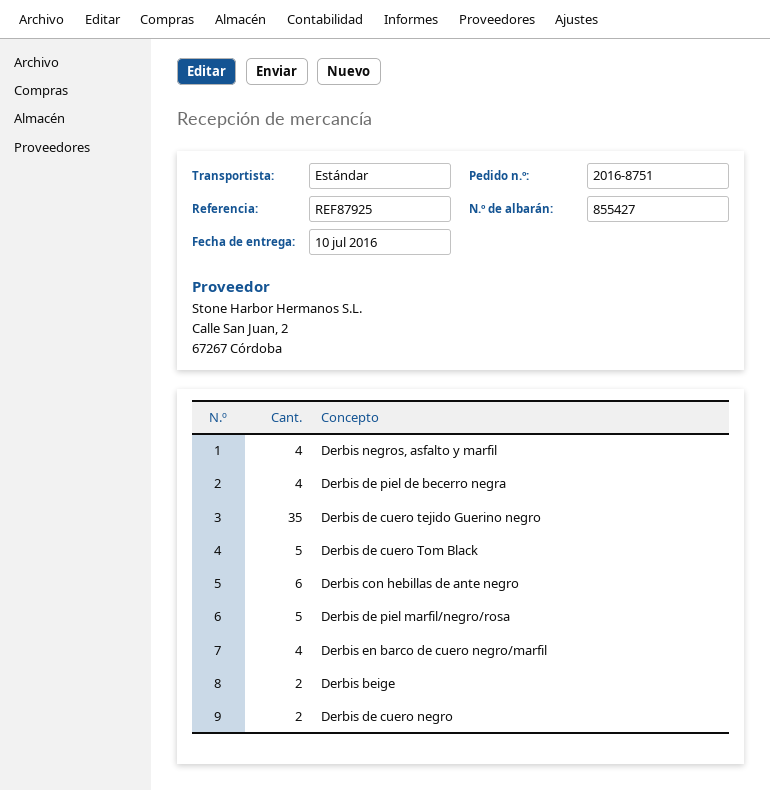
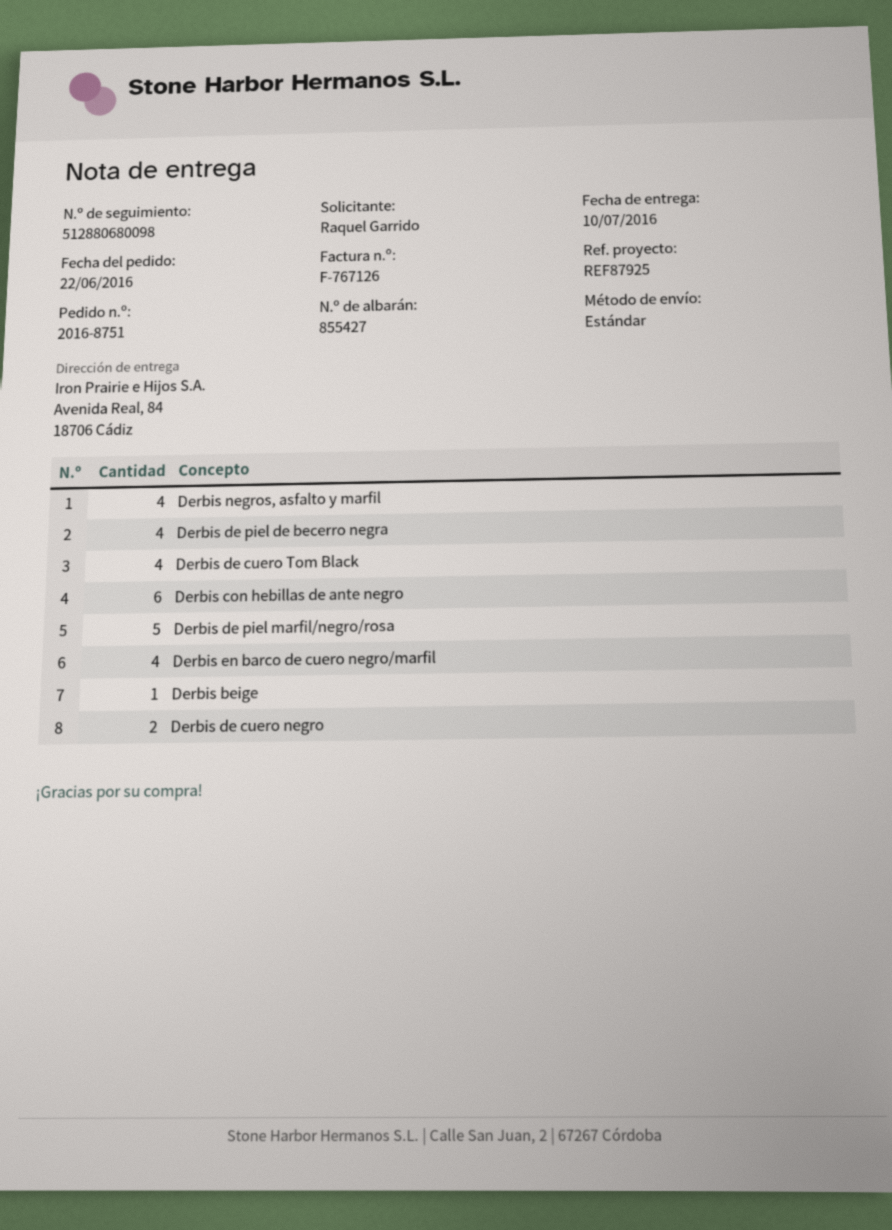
Derbis de cuero tejido Guerino negro: 35 -> none
Derbis de cuero Tom Black: 5 -> 4
Derbis beige: 2 -> 1

